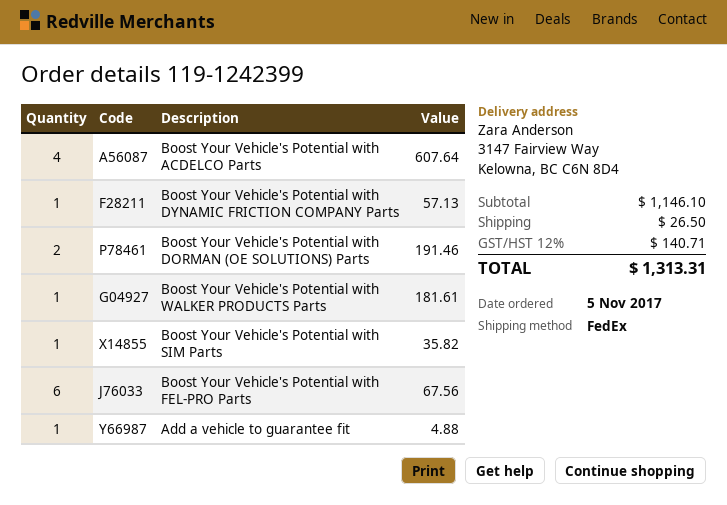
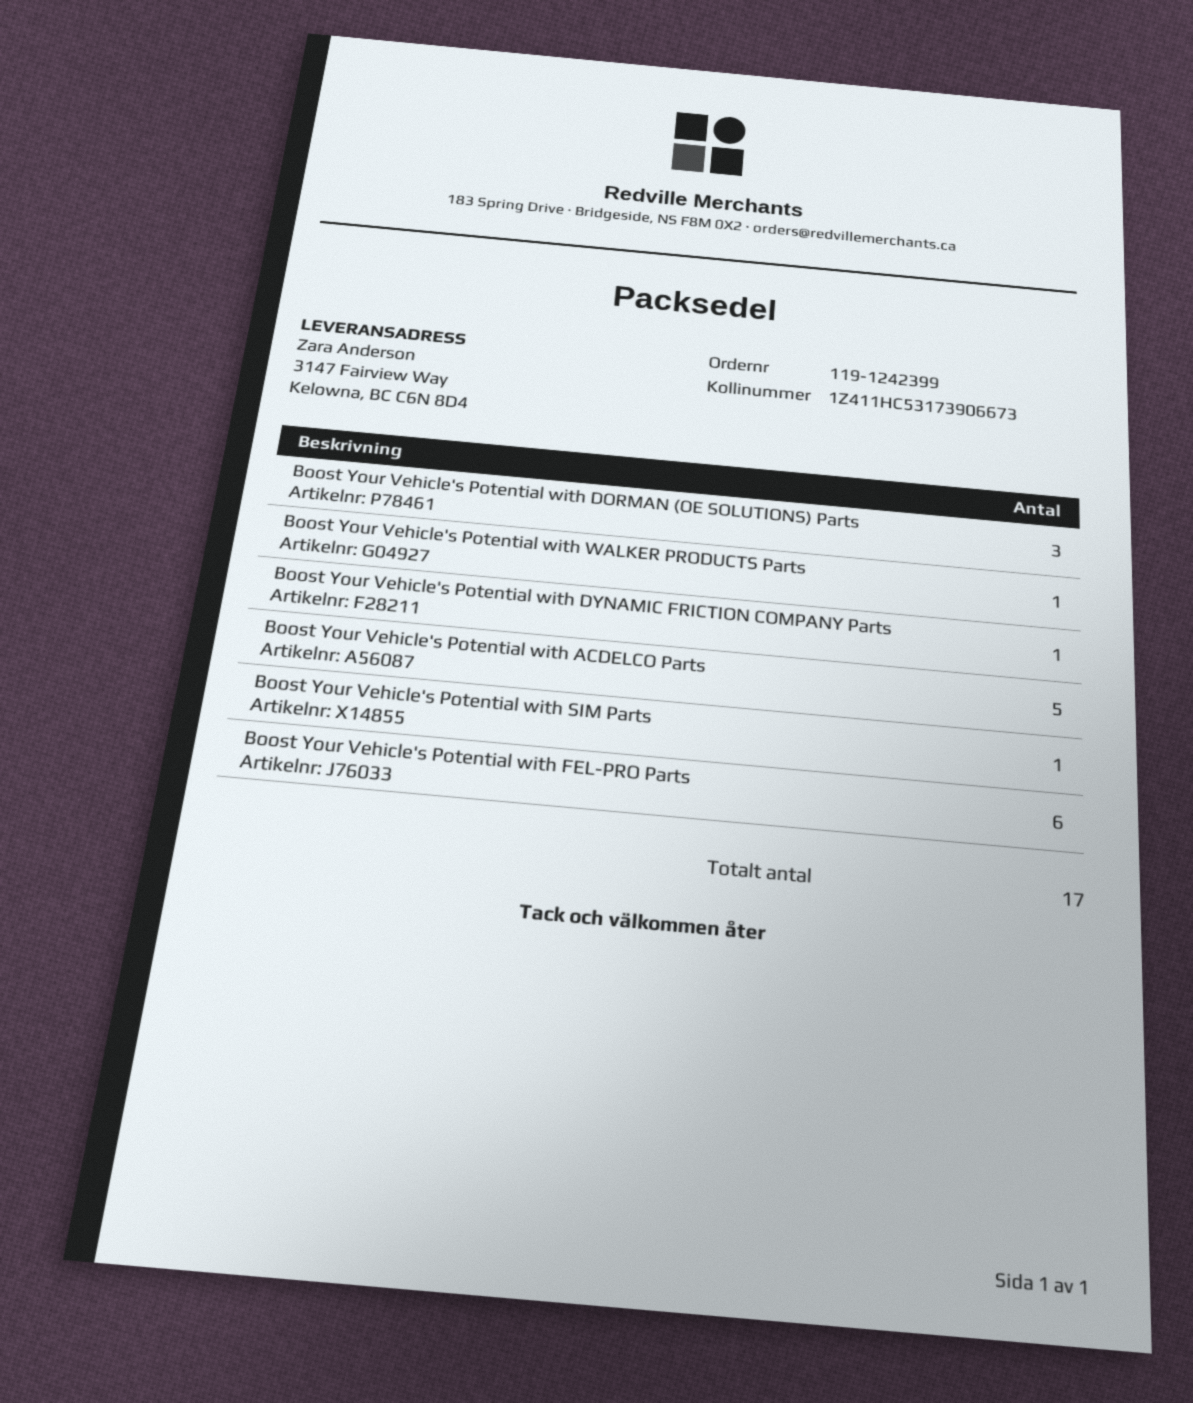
Boost Your Vehicle's Potential with ACDELCO Parts: 4 -> 5
Boost Your Vehicle's Potential with DORMAN (OE SOLUTIONS) Parts: 2 -> 3
Add a vehicle to guarantee fit: 1 -> none

